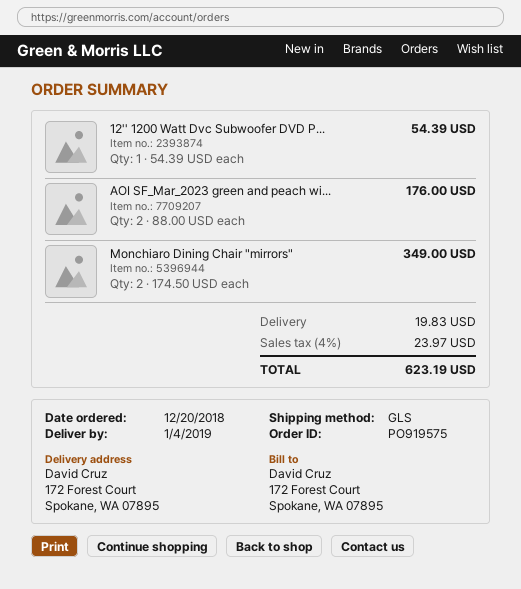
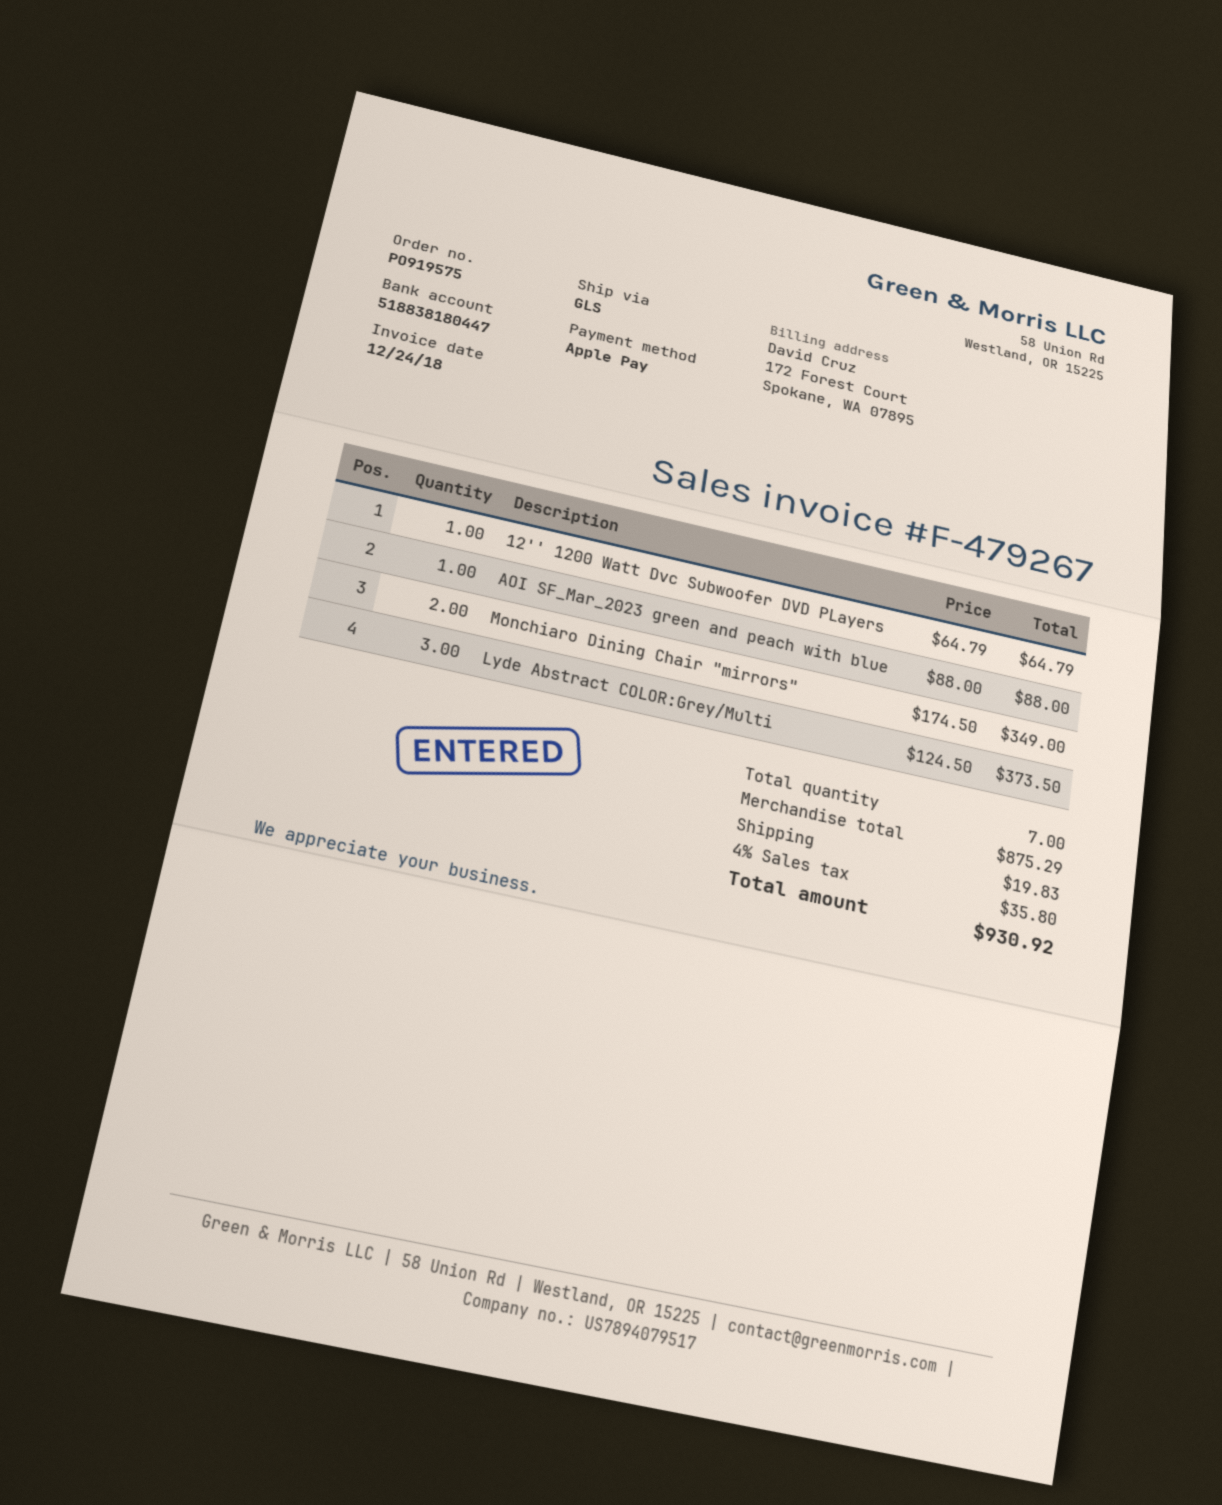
12'' 1200 Watt Dvc Subwoofer DVD P...: 1 x 54.39 = 54.39 -> 1 x 64.79 = 64.79
AOI SF_Mar_2023 green and peach wi...: 2 x 88.00 = 176.00 -> 1 x 88.00 = 88.00
Lyde Abstract COLOR:Grey/Multi: none -> 3 x 124.50 = 373.50
tax: 4% = 23.97 -> 4% = 35.80
total: 623.19 -> 930.92

